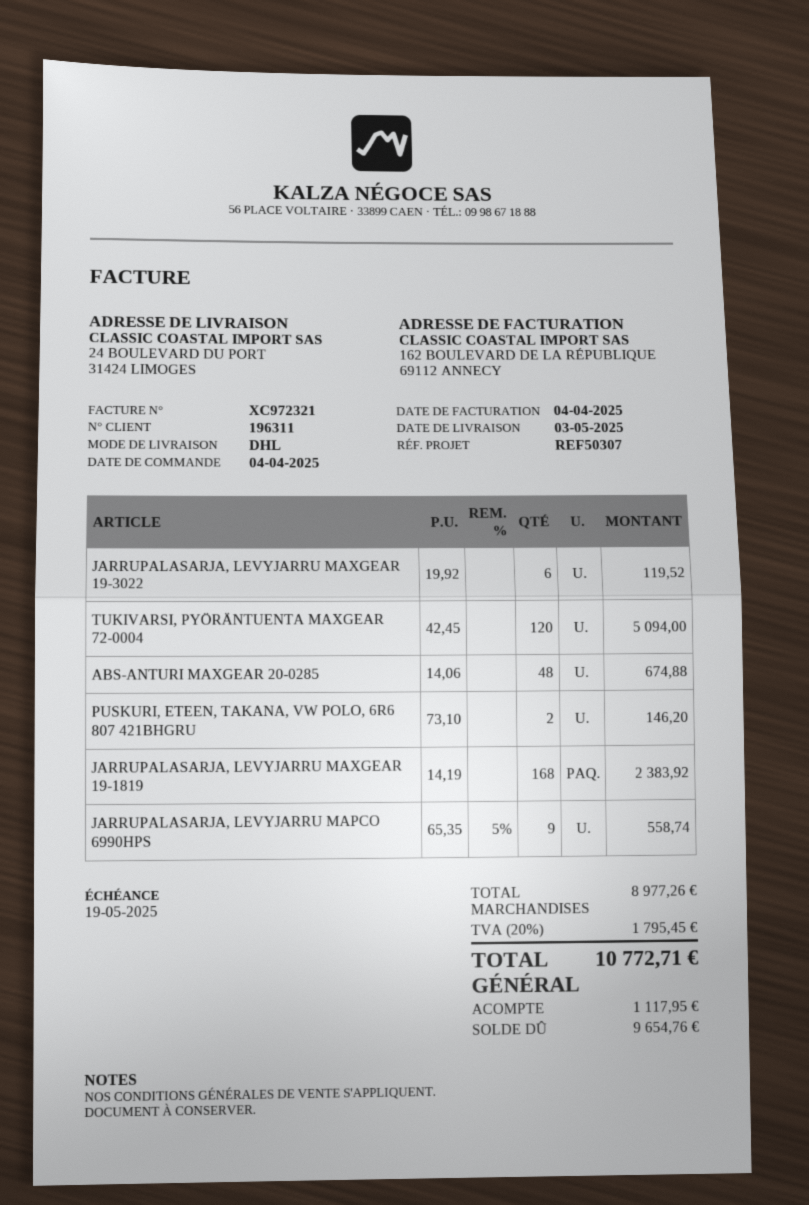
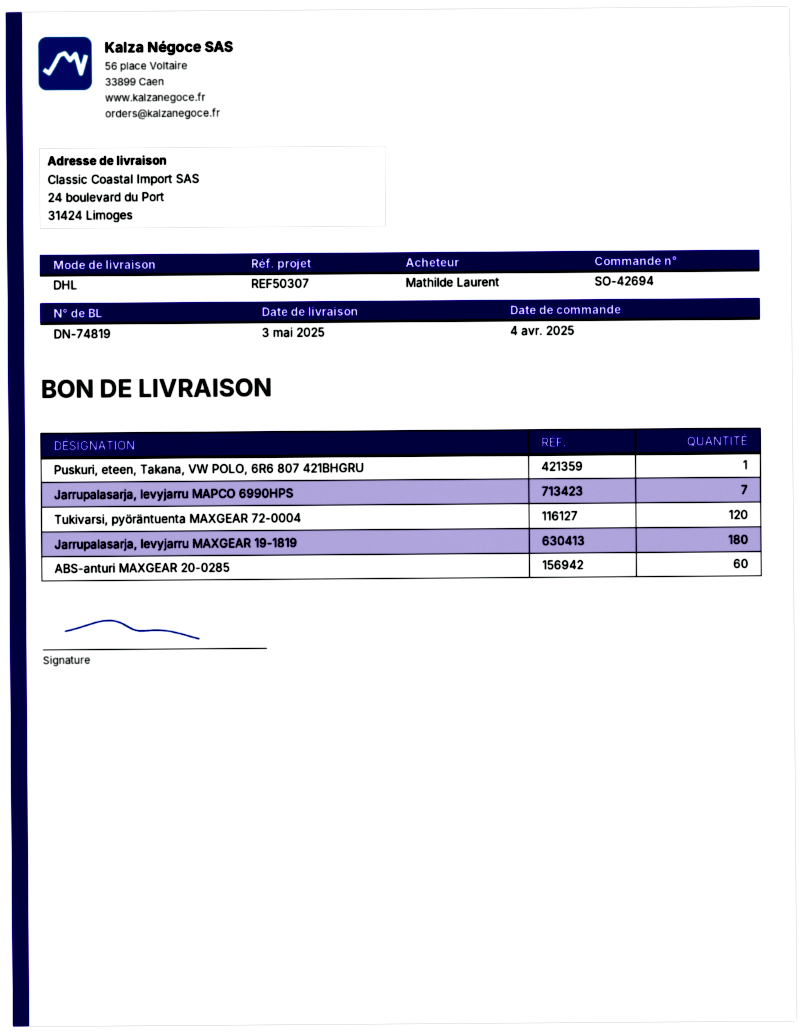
JARRUPALASARJA, LEVYJARRU MAXGEAR 19-3022: 6 -> none
ABS-ANTURI MAXGEAR 20-0285: 48 -> 60
PUSKURI, ETEEN, TAKANA, VW POLO, 6R6 807 421BHGRU: 2 -> 1
JARRUPALASARJA, LEVYJARRU MAXGEAR 19-1819: 168 -> 180
JARRUPALASARJA, LEVYJARRU MAPCO 6990HPS: 9 -> 7

